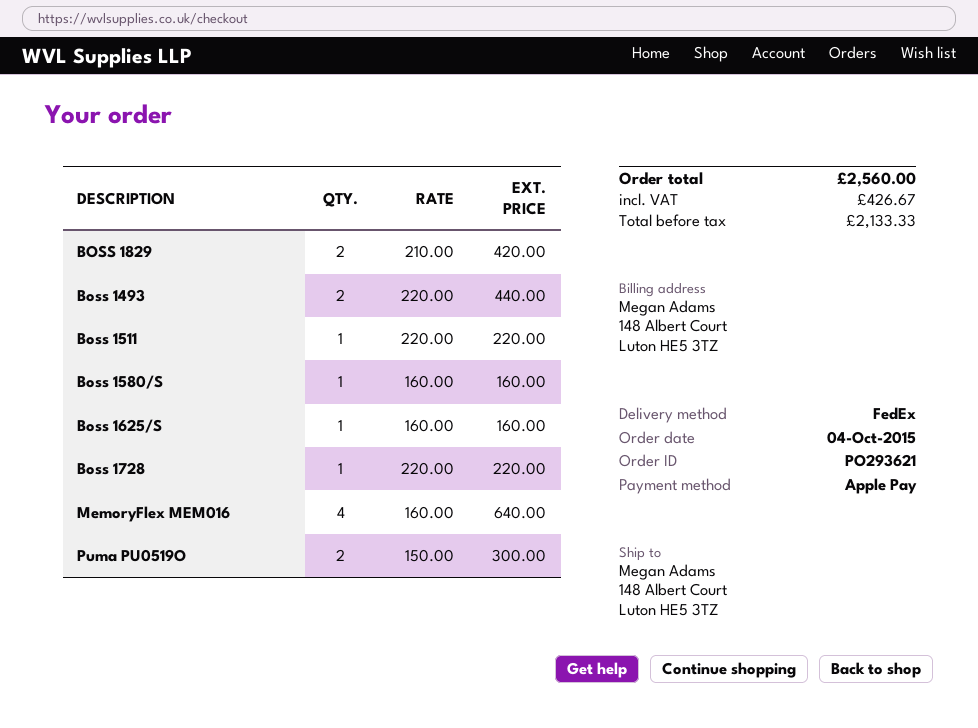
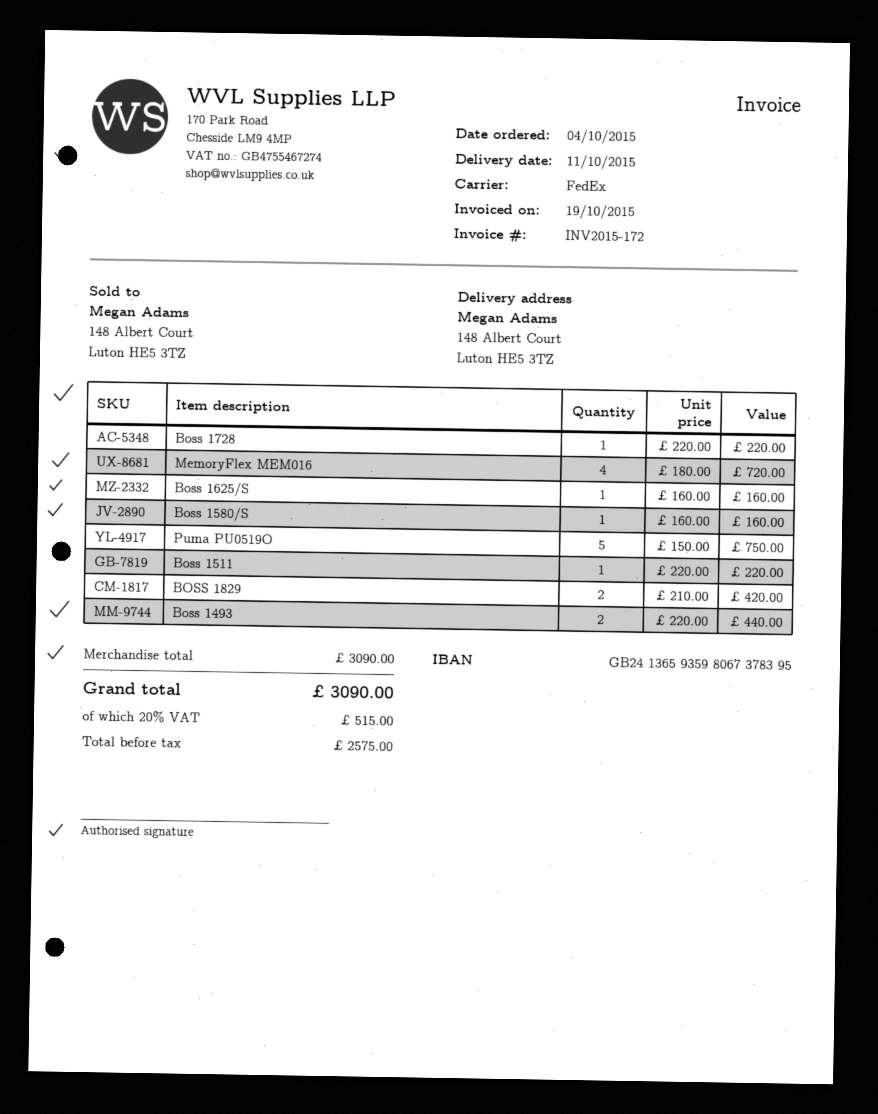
MemoryFlex MEM016: 4 x 160.00 = 640.00 -> 4 x 180.00 = 720.00
Puma PU0519O: 2 x 150.00 = 300.00 -> 5 x 150.00 = 750.00
net: 2133.33 -> 2575.00
tax: 426.67 -> 515.00
total: 2560.00 -> 3090.00

